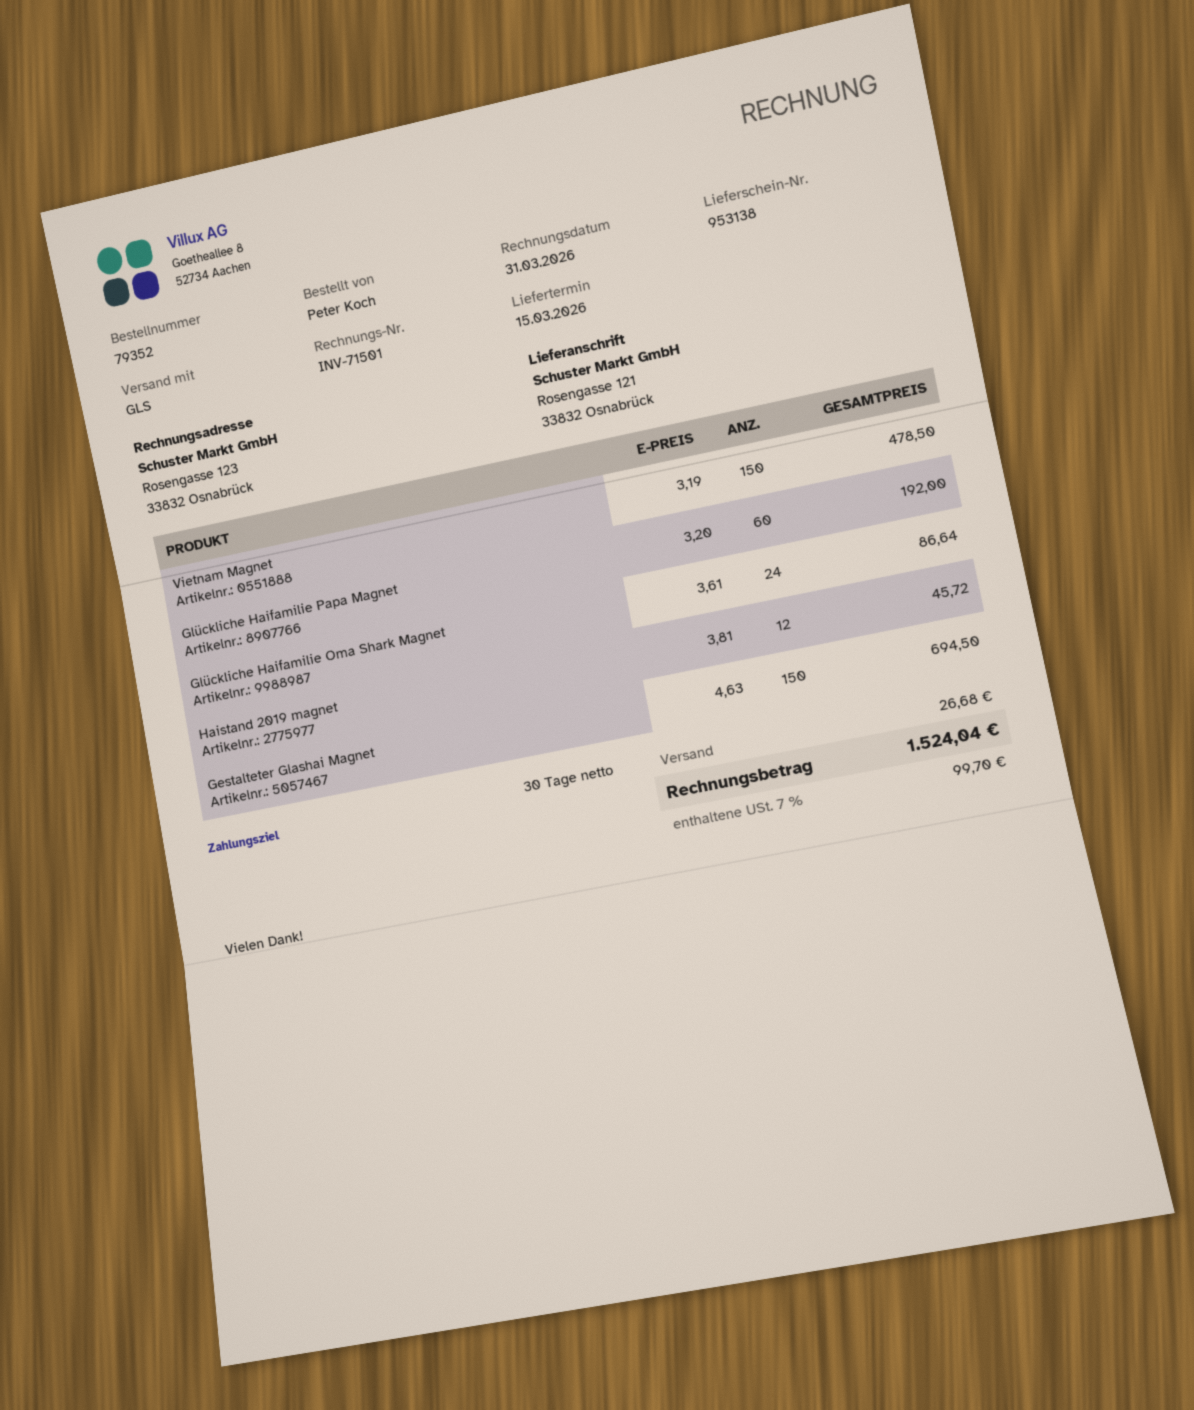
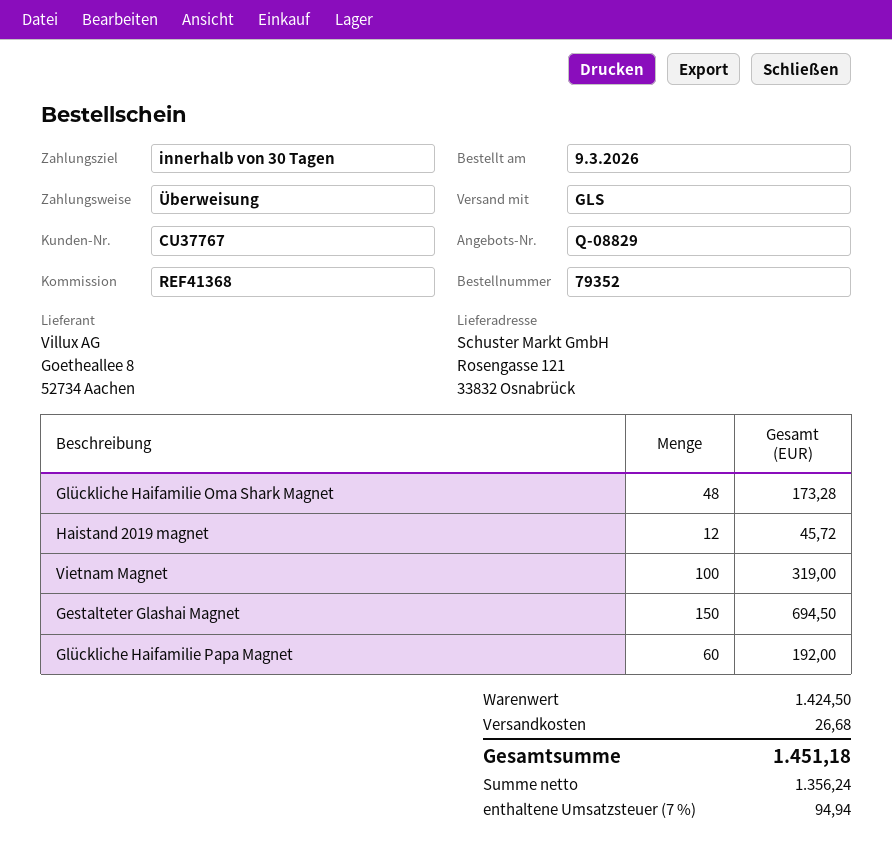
Vietnam Magnet: 150 for 478.50 -> 100 for 319.00
Glückliche Haifamilie Oma Shark Magnet: 24 for 86.64 -> 48 for 173.28
tax: 7% = 99.70 -> 7% = 94.94
total: 1524.04 -> 1451.18

